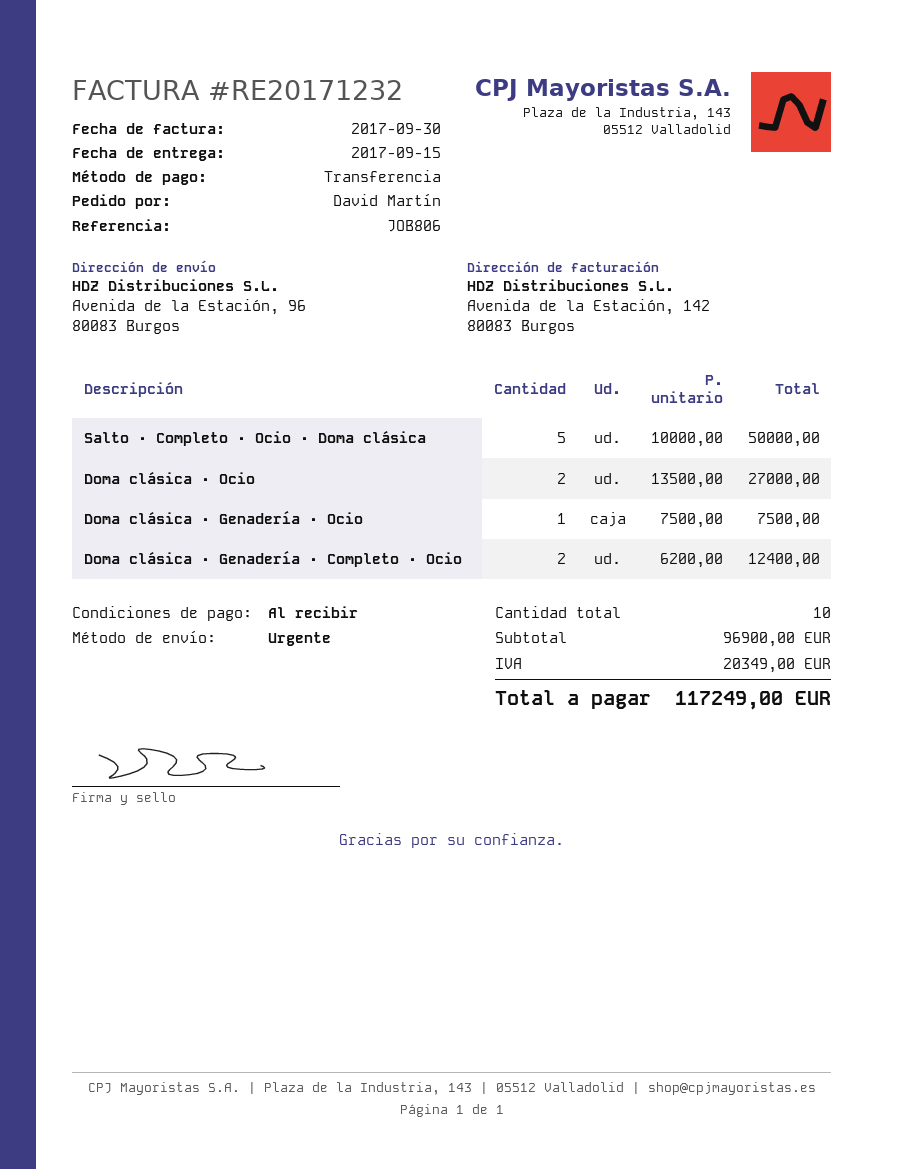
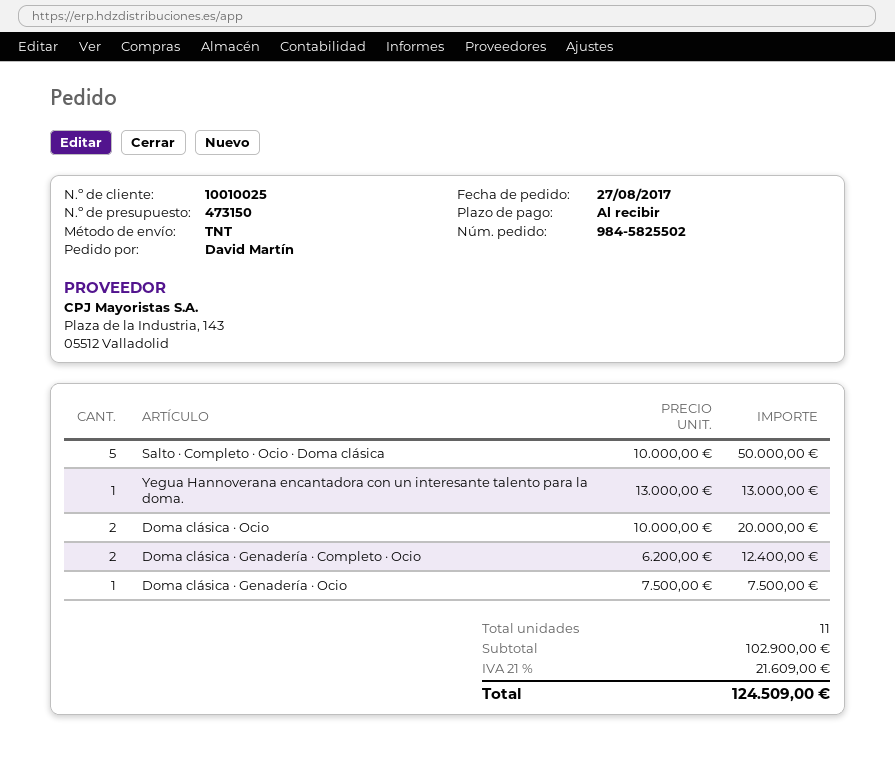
shipping method: express -> TNT
Doma clásica · Ocio: 2 x 13500.00 = 27000.00 -> 2 x 10000.00 = 20000.00
Yegua Hannoverana encantadora con un interesante talento para la doma.: none -> 1 x 13000.00 = 13000.00
total quantity: 10 -> 11
subtotal: 96900.00 -> 102900.00
tax: 20349.00 -> 21609.00
total: 117249.00 -> 124509.00

